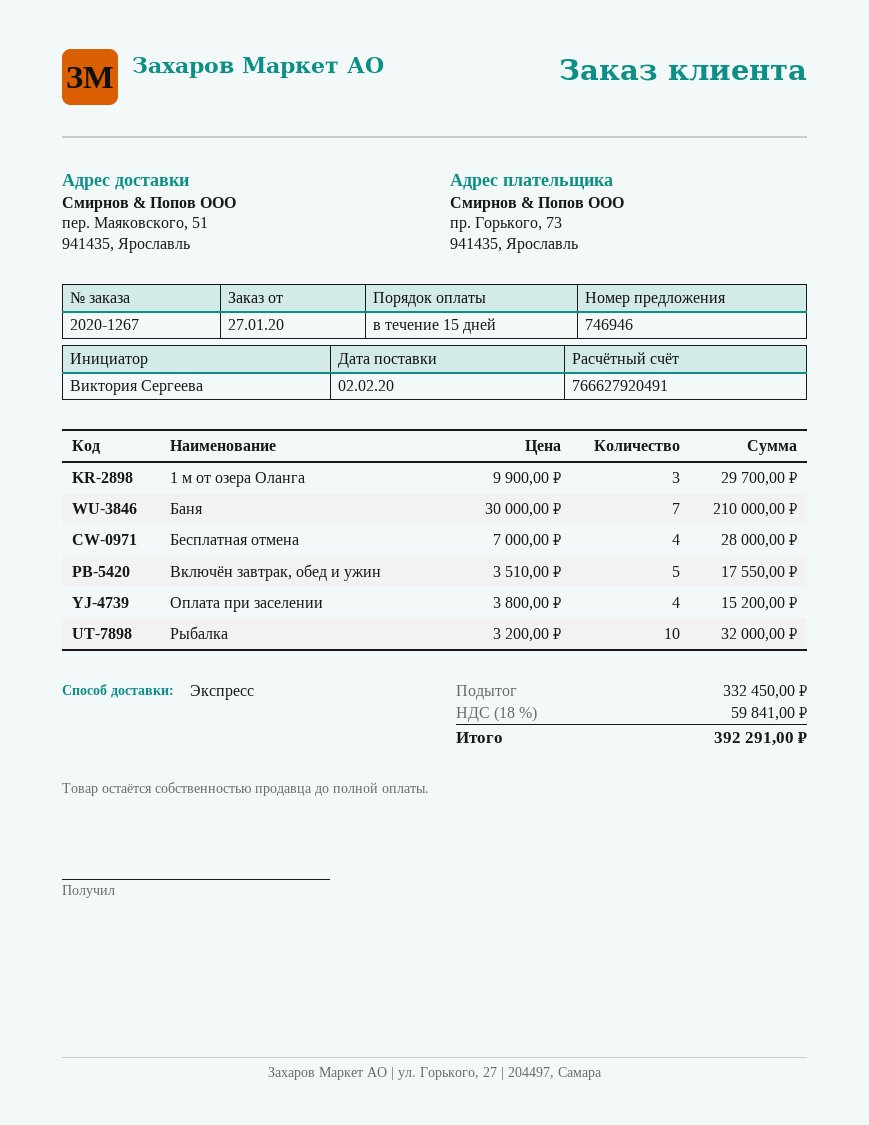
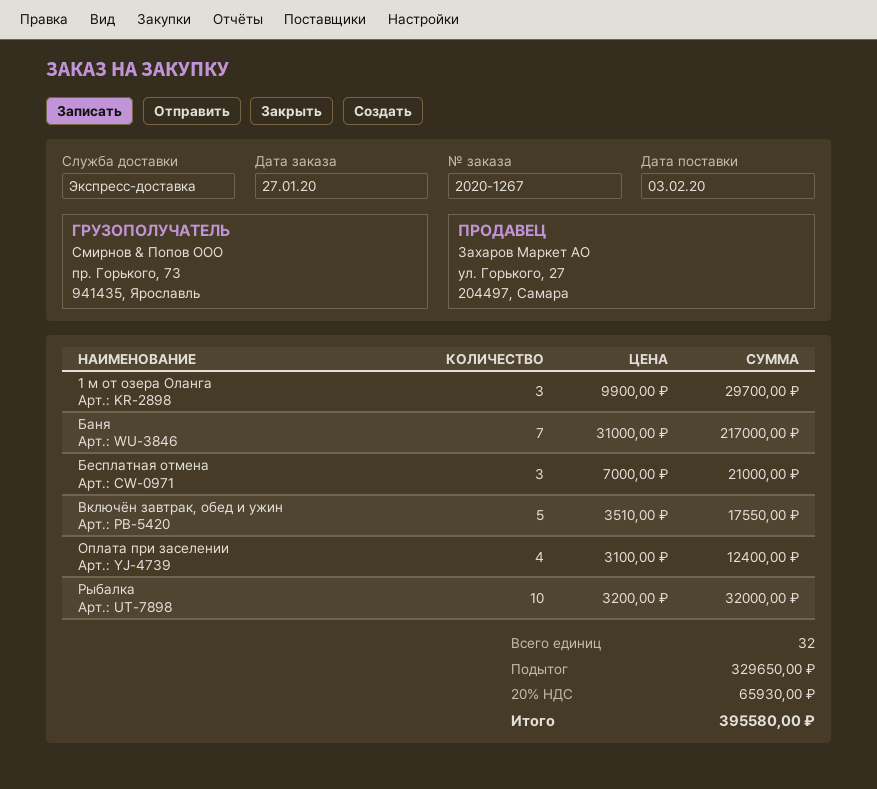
delivery date: 2020-02-02 -> 2020-02-03
ship to: пер. Маяковского, 51, 941435, Ярославль -> пр. Горького, 73, 941435, Ярославль
Баня: 7 x 30000.00 = 210000.00 -> 7 x 31000.00 = 217000.00
Бесплатная отмена: 4 x 7000.00 = 28000.00 -> 3 x 7000.00 = 21000.00
Оплата при заселении: 4 x 3800.00 = 15200.00 -> 4 x 3100.00 = 12400.00
subtotal: 332450.00 -> 329650.00
tax: 18% = 59841.00 -> 20% = 65930.00
total: 392291.00 -> 395580.00

